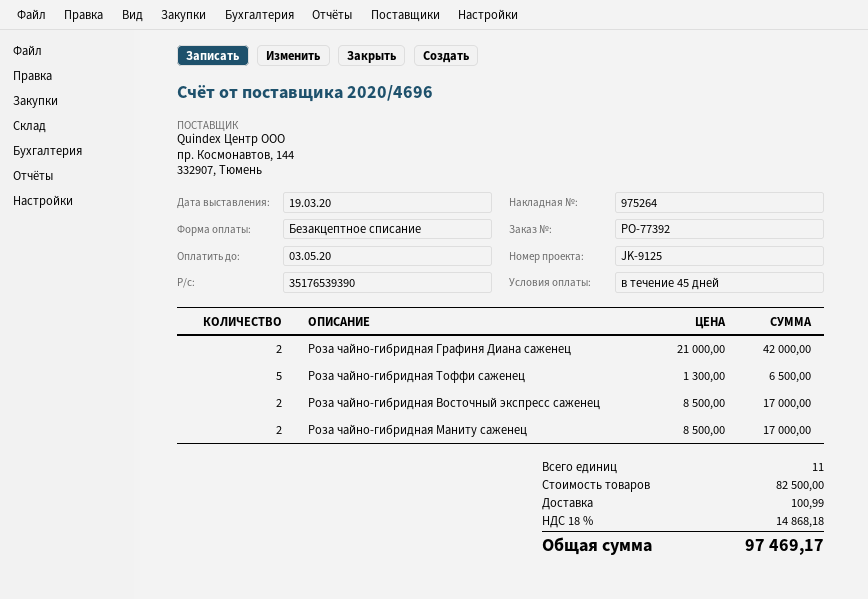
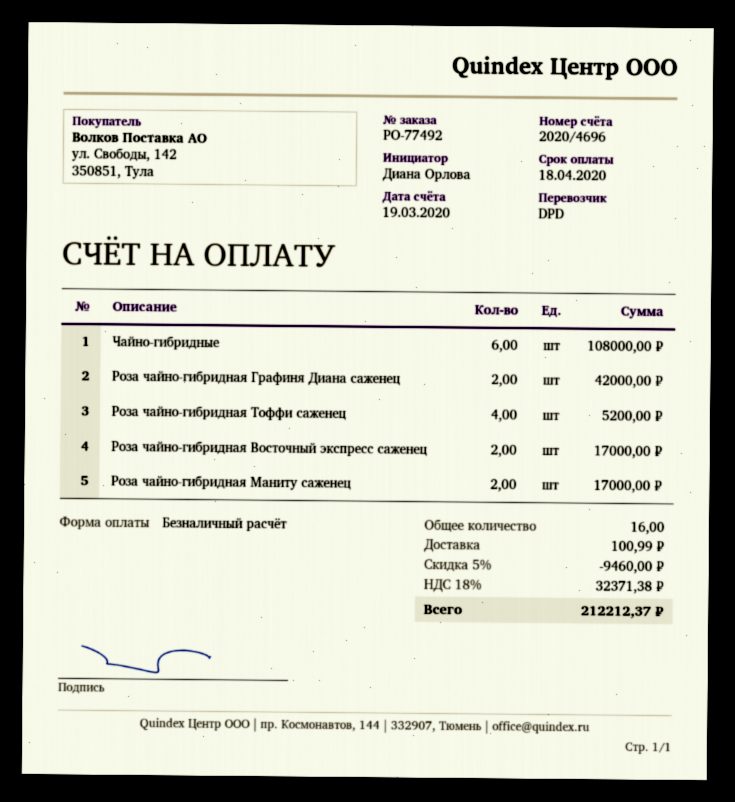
order number: PO-77392 -> PO-77492
due date: 2020-05-03 -> 2020-04-18
payment method: direct debit -> bank transfer
Роза чайно-гибридная Тоффи саженец: 5 for 6500.00 -> 4 for 5200.00
Чайно-гибридные: none -> 6 for 108000.00
total quantity: 11 -> 16
discount: none -> 5% = 9460.00
tax: 18% = 14868.18 -> 18% = 32371.38
total: 97469.17 -> 212212.37

